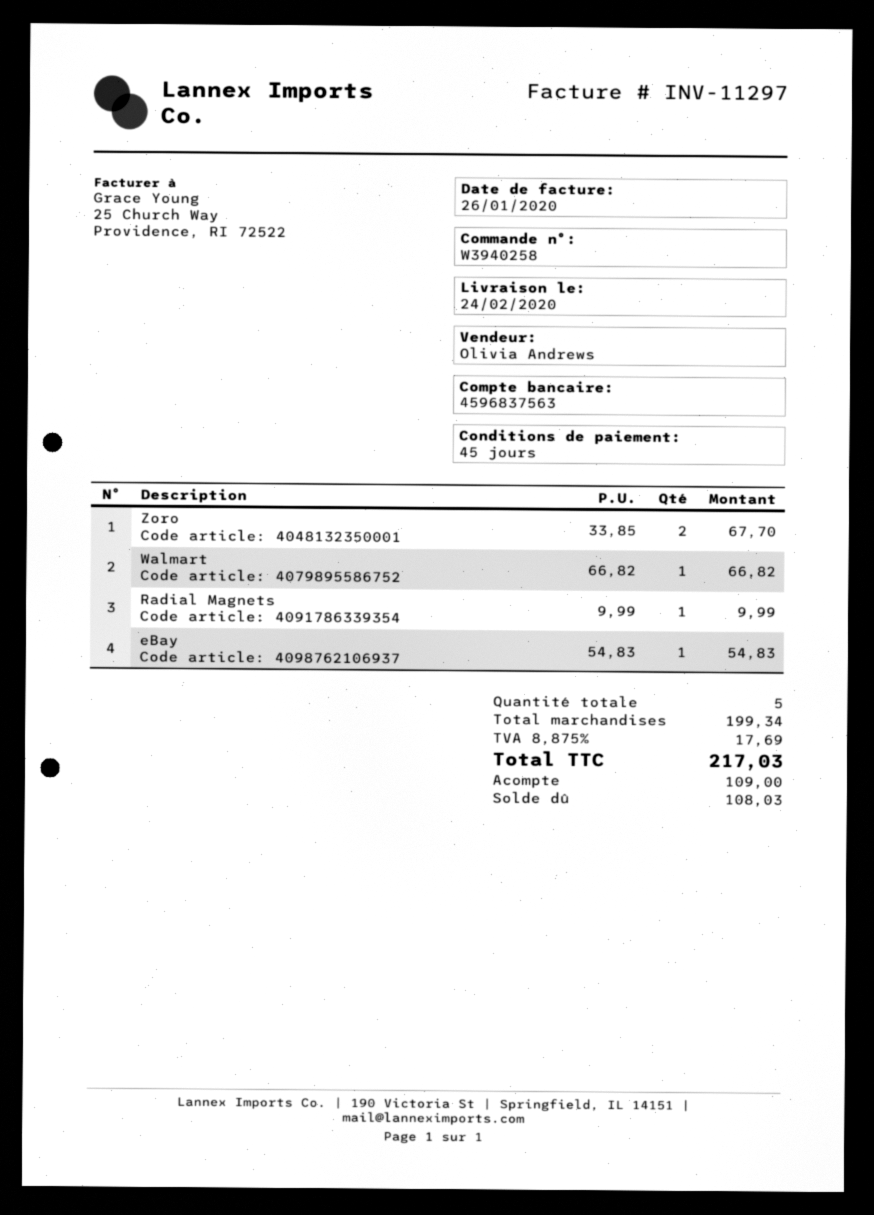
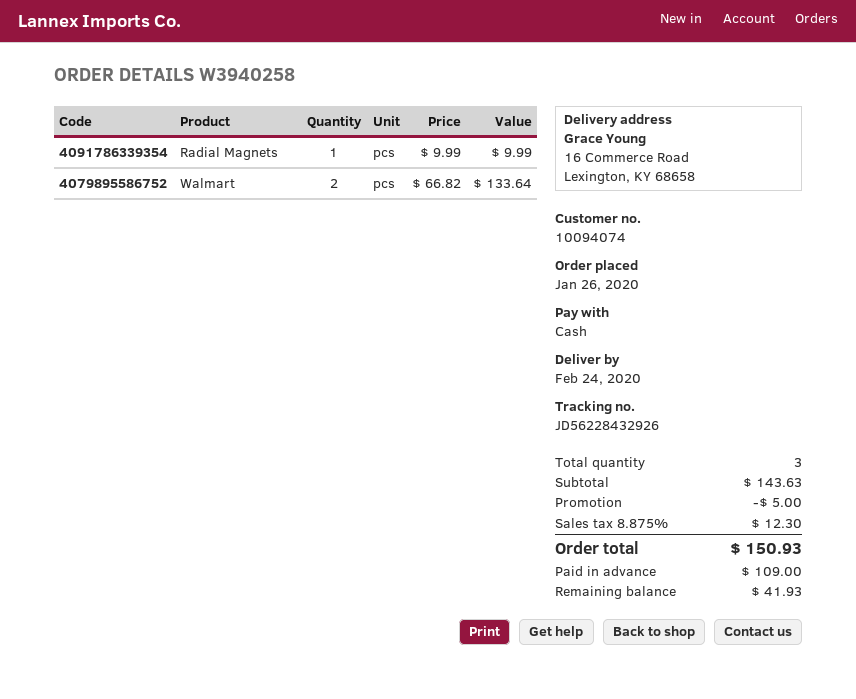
Zoro: 2 x 33.85 = 67.70 -> none
Walmart: 1 x 66.82 = 66.82 -> 2 x 66.82 = 133.64
eBay: 1 x 54.83 = 54.83 -> none
total quantity: 5 -> 3
subtotal: 199.34 -> 143.63
discount: none -> 5.00
tax: 8.875% = 17.69 -> 8.875% = 12.30
total: 217.03 -> 150.93
balance: 108.03 -> 41.93

